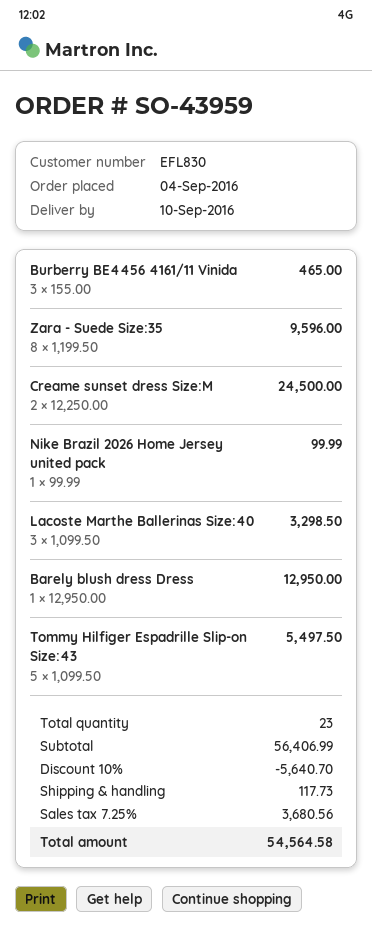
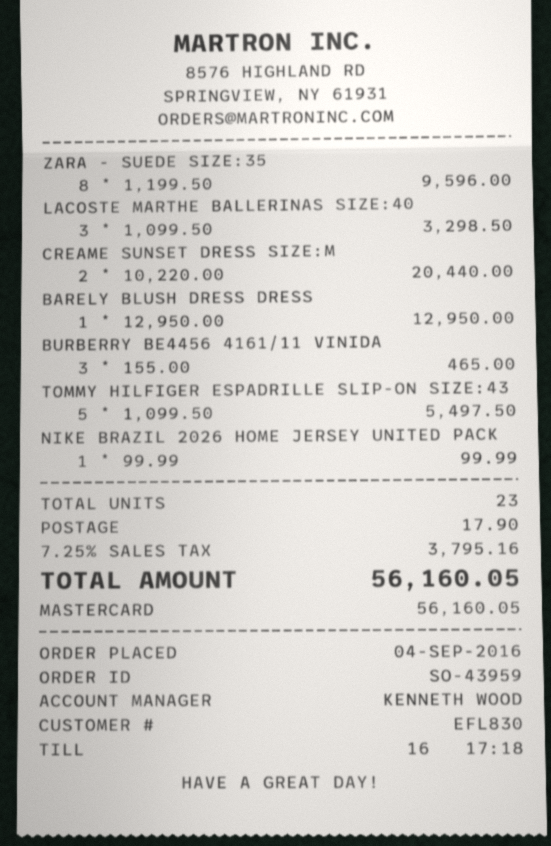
Creame sunset dress Size:M: 2 x 12250.00 = 24500.00 -> 2 x 10220.00 = 20440.00
discount: 10% = 5640.70 -> none
shipping: 117.73 -> 17.90
tax: 7.25% = 3680.56 -> 7.25% = 3795.16
total: 54564.58 -> 56160.05

